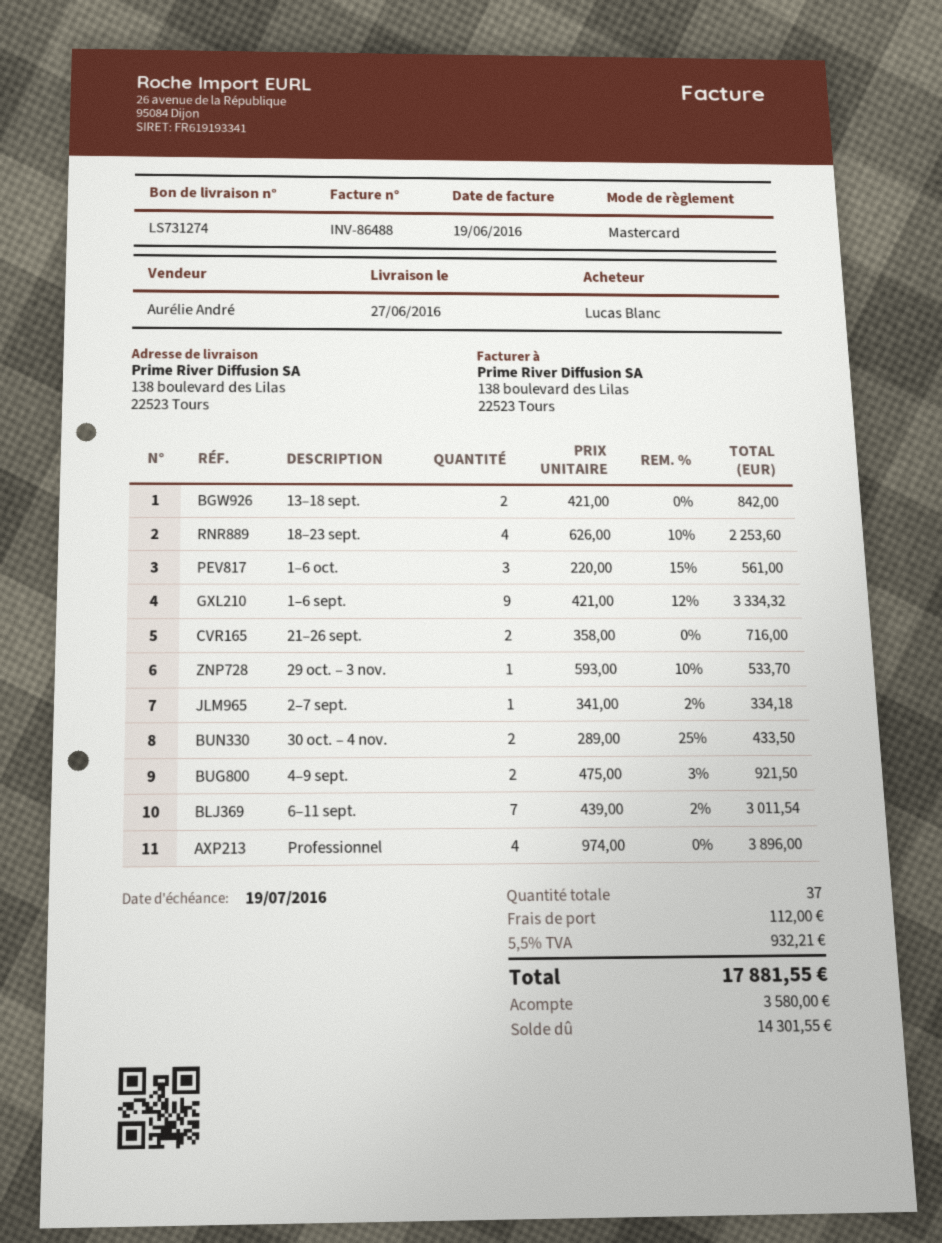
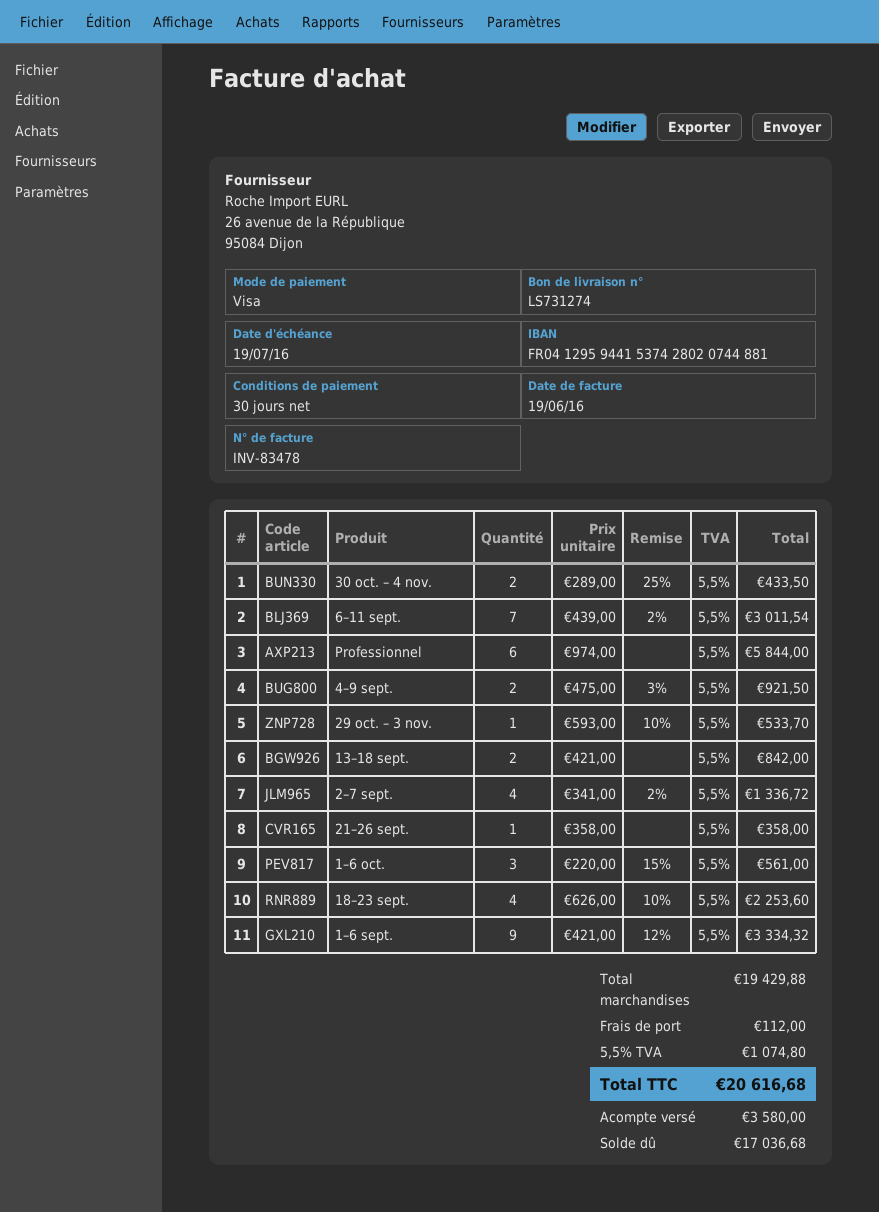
invoice number: INV-86488 -> INV-83478
payment method: Mastercard -> Visa
21–26 sept.: 2 x 358.00 = 716.00 -> 1 x 358.00 = 358.00
2–7 sept.: 1 x 341.00 - 2% = 334.18 -> 4 x 341.00 - 2% = 1336.72
Professionnel: 4 x 974.00 = 3896.00 -> 6 x 974.00 = 5844.00
tax: 5.5% = 932.21 -> 5.5% = 1074.80
total: 17881.55 -> 20616.68
balance: 14301.55 -> 17036.68

